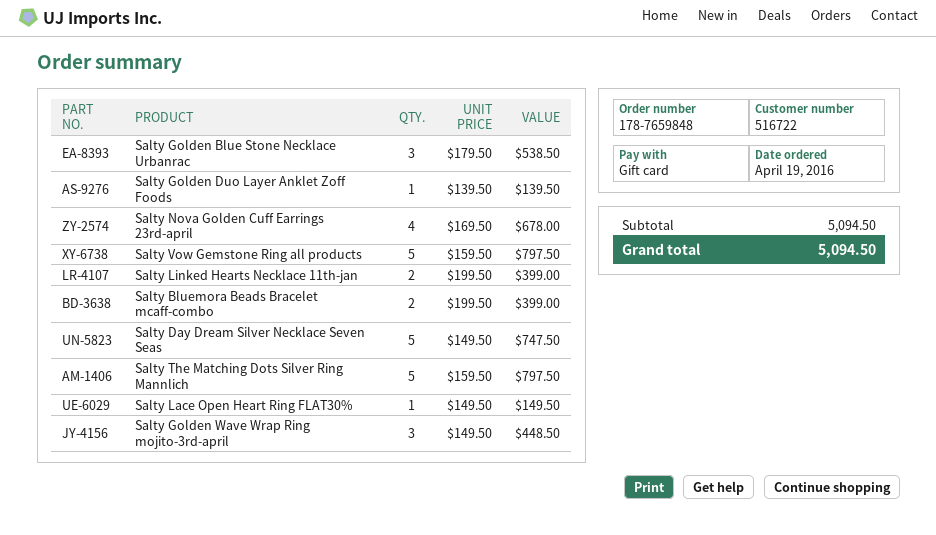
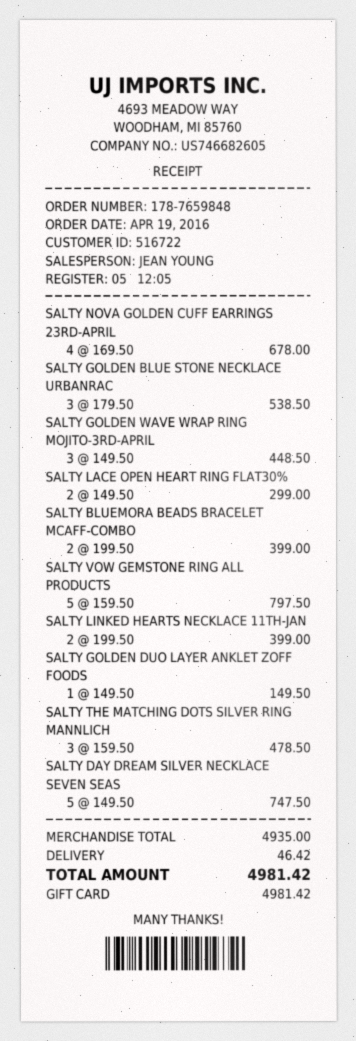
Salty Golden Duo Layer Anklet Zoff Foods: 1 x 139.50 = 139.50 -> 1 x 149.50 = 149.50
Salty The Matching Dots Silver Ring Mannlich: 5 x 159.50 = 797.50 -> 3 x 159.50 = 478.50
Salty Lace Open Heart Ring FLAT30%: 1 x 149.50 = 149.50 -> 2 x 149.50 = 299.00
subtotal: 5094.50 -> 4935.00
shipping: none -> 46.42
total: 5094.50 -> 4981.42

